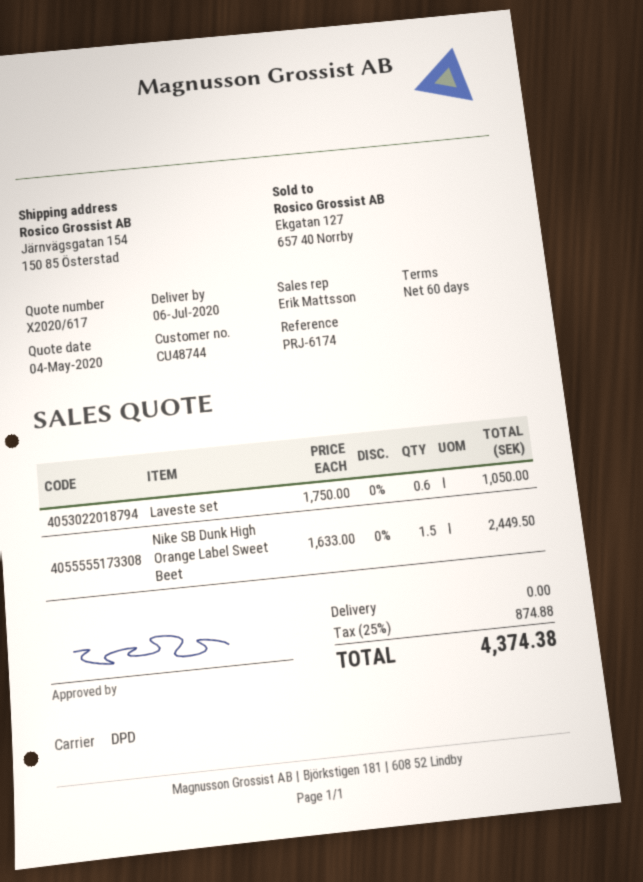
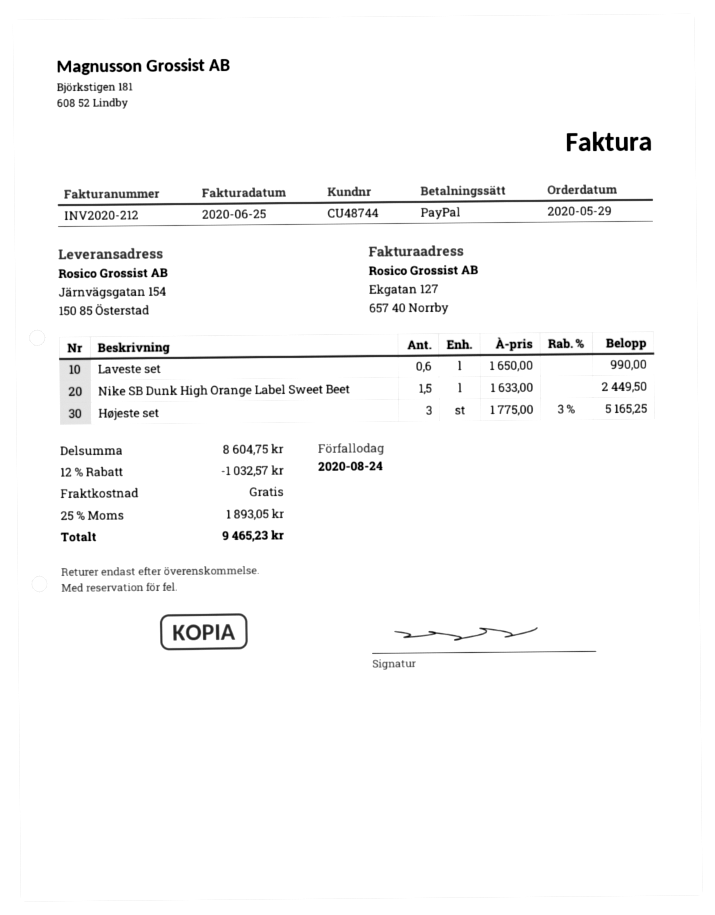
Laveste set: 0.6 x 1750.00 = 1050.00 -> 0.6 x 1650.00 = 990.00
Højeste set: none -> 3 x 1775.00 - 3% = 5165.25
discount: none -> 12% = 1032.57
tax: 25% = 874.88 -> 25% = 1893.05
total: 4374.38 -> 9465.23

